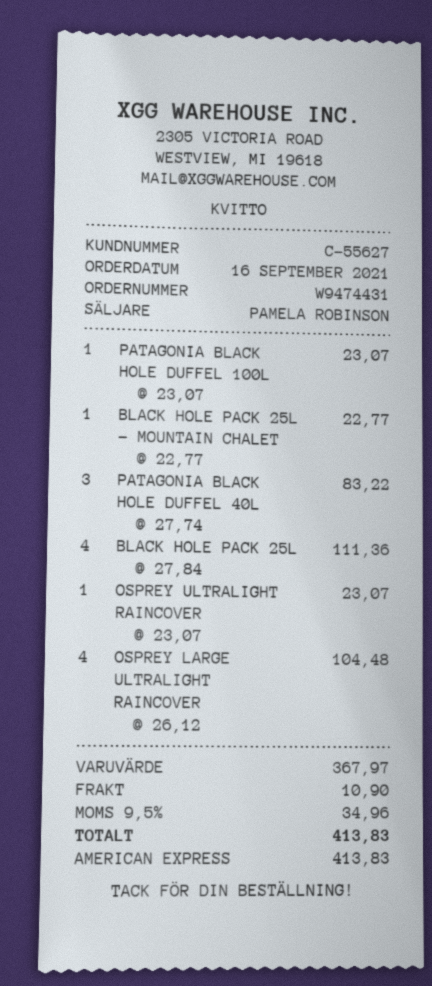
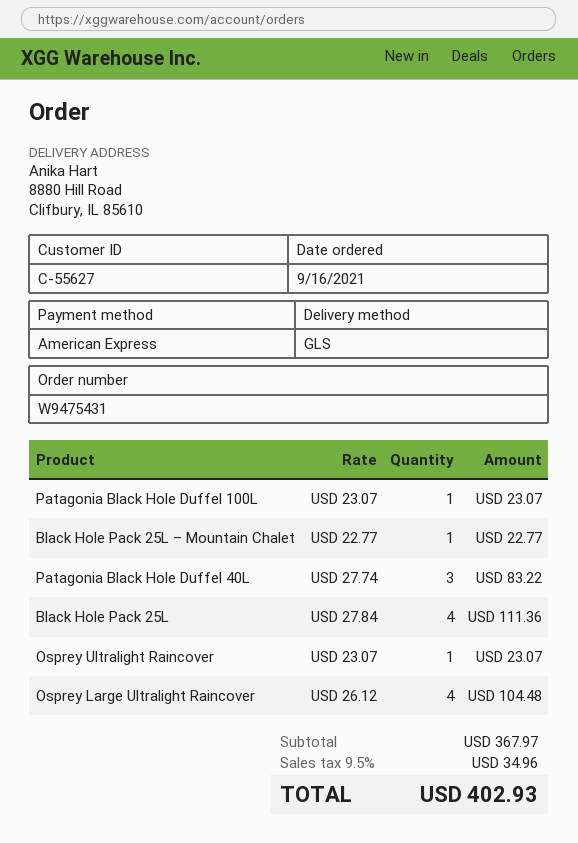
order number: W9474431 -> W9475431
shipping: 10.90 -> none
total: 413.83 -> 402.93

